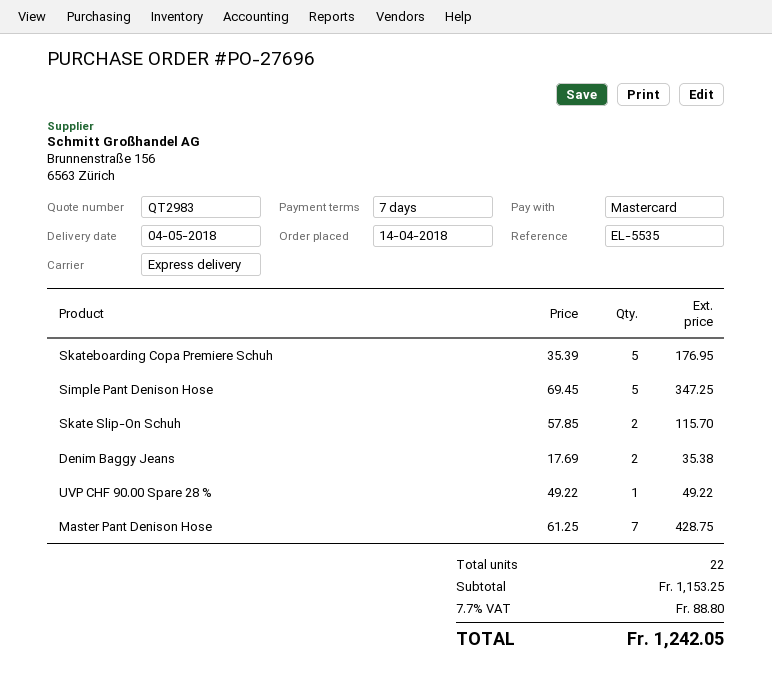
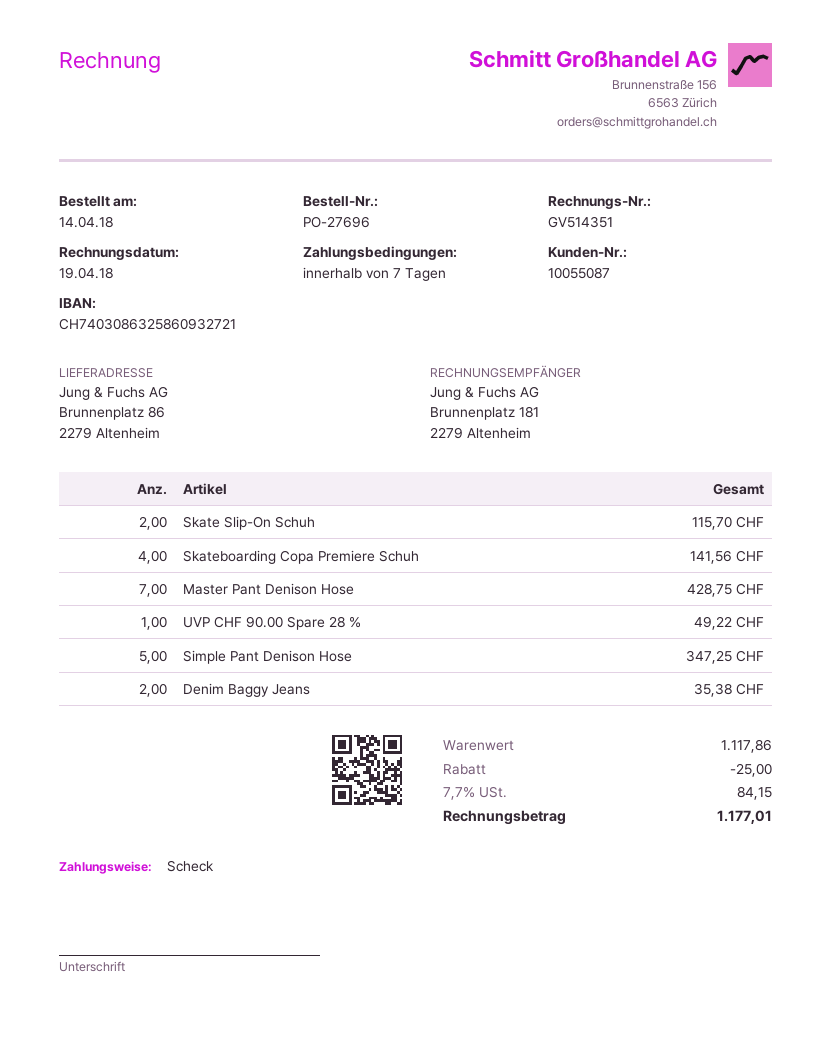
payment method: Mastercard -> cheque
Skateboarding Copa Premiere Schuh: 5 for 176.95 -> 4 for 141.56
subtotal: 1153.25 -> 1117.86
discount: none -> 25.00
tax: 7.7% = 88.80 -> 7.7% = 84.15
total: 1242.05 -> 1177.01

